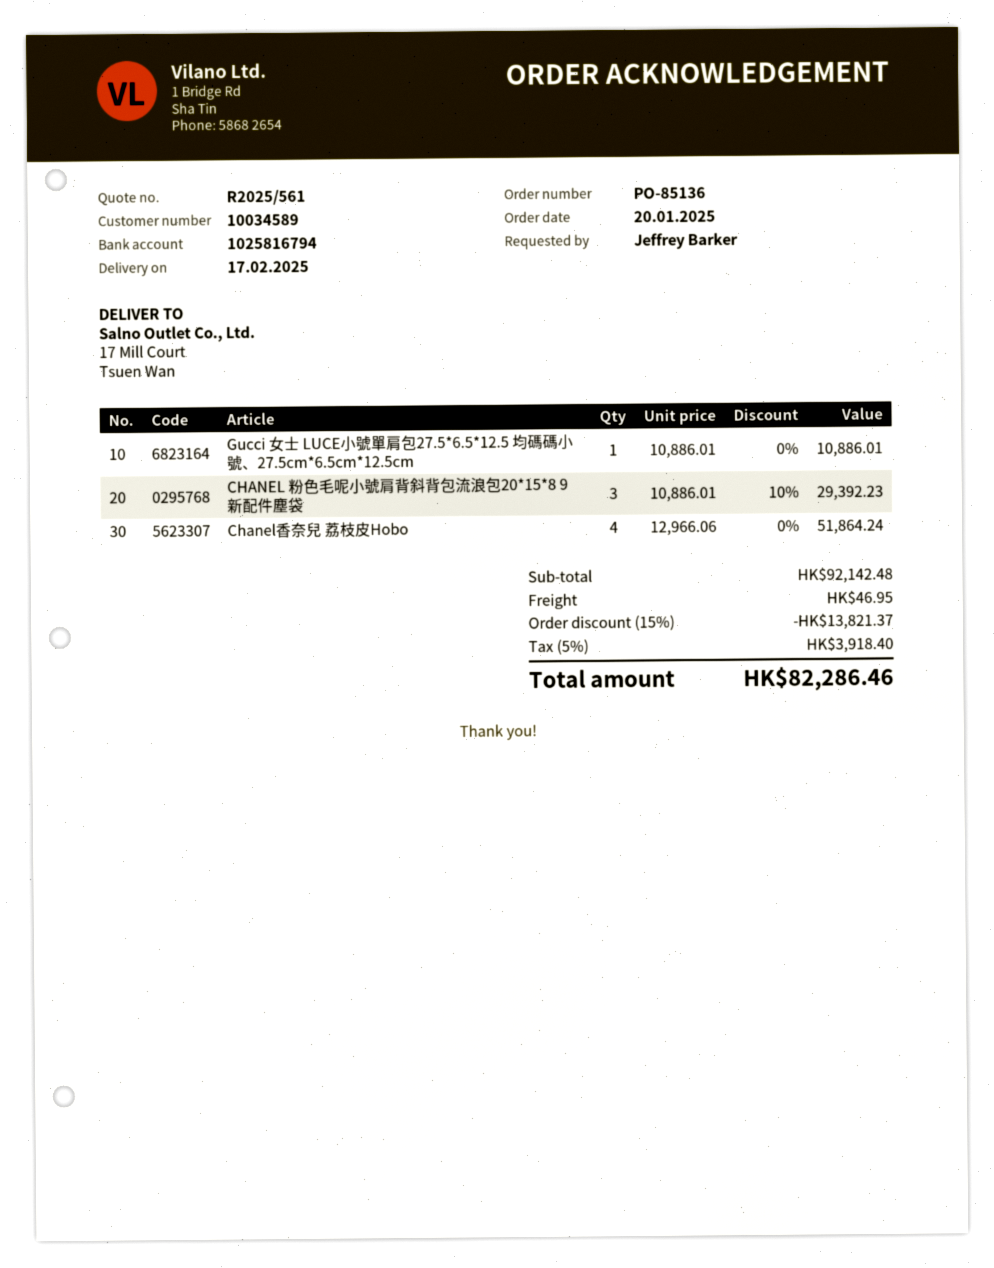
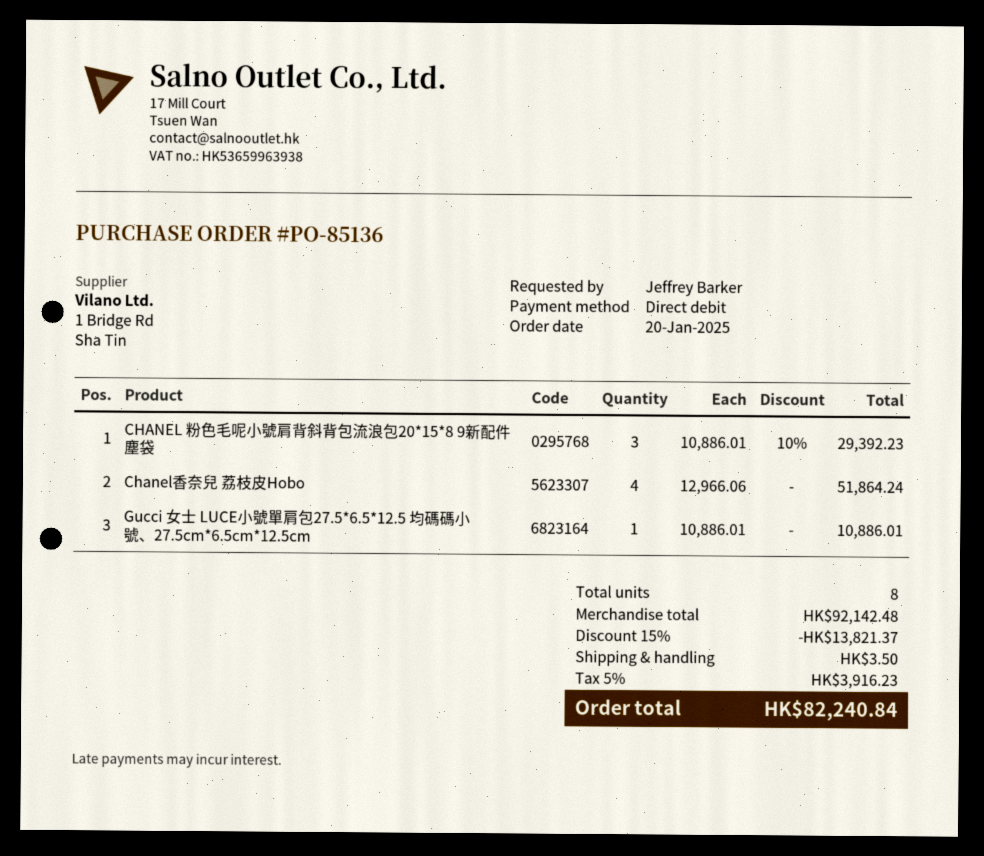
shipping: 46.95 -> 3.50
tax: 5% = 3918.40 -> 5% = 3916.23
total: 82286.46 -> 82240.84

